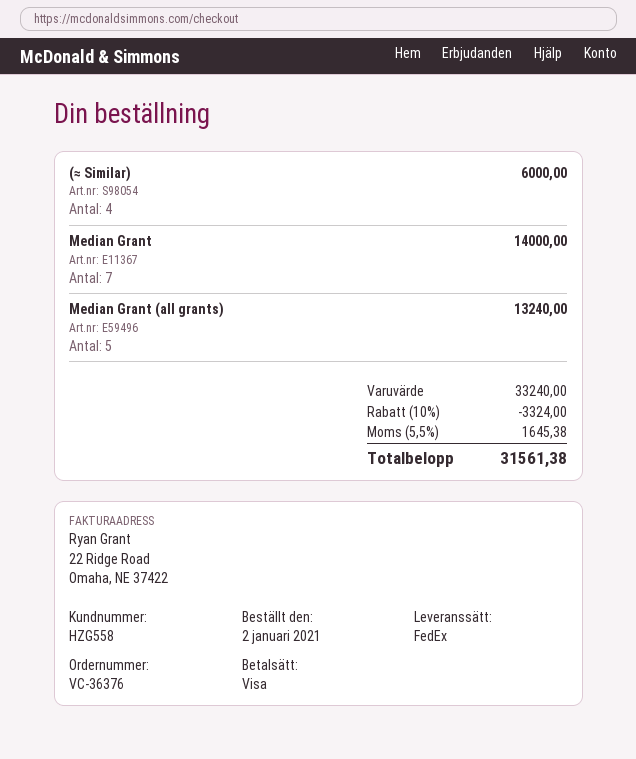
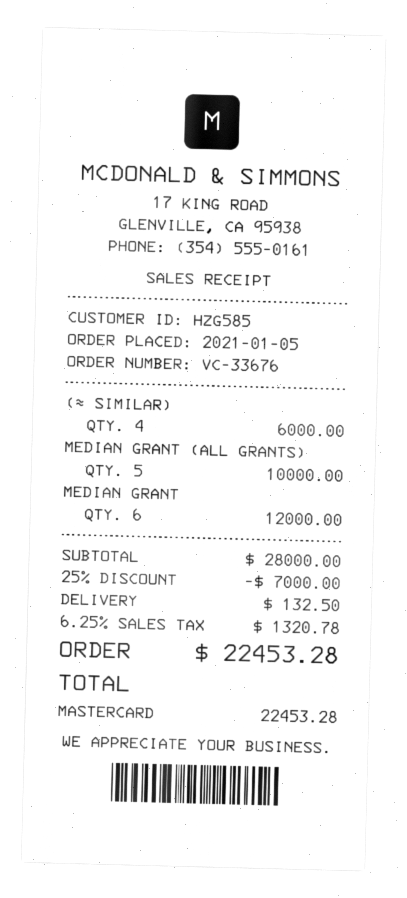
order number: VC-36376 -> VC-33676
order date: 2021-01-02 -> 2021-01-05
customer number: HZG558 -> HZG585
payment method: Visa -> Mastercard
Median Grant: 7 for 14000.00 -> 6 for 12000.00
Median Grant (all grants): 5 for 13240.00 -> 5 for 10000.00
subtotal: 33240.00 -> 28000.00
discount: 10% = 3324.00 -> 25% = 7000.00
shipping: none -> 132.50
tax: 5.5% = 1645.38 -> 6.25% = 1320.78
total: 31561.38 -> 22453.28

